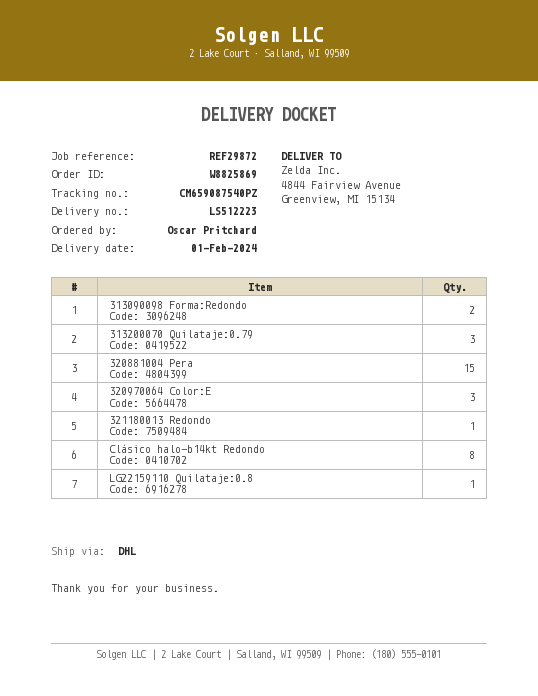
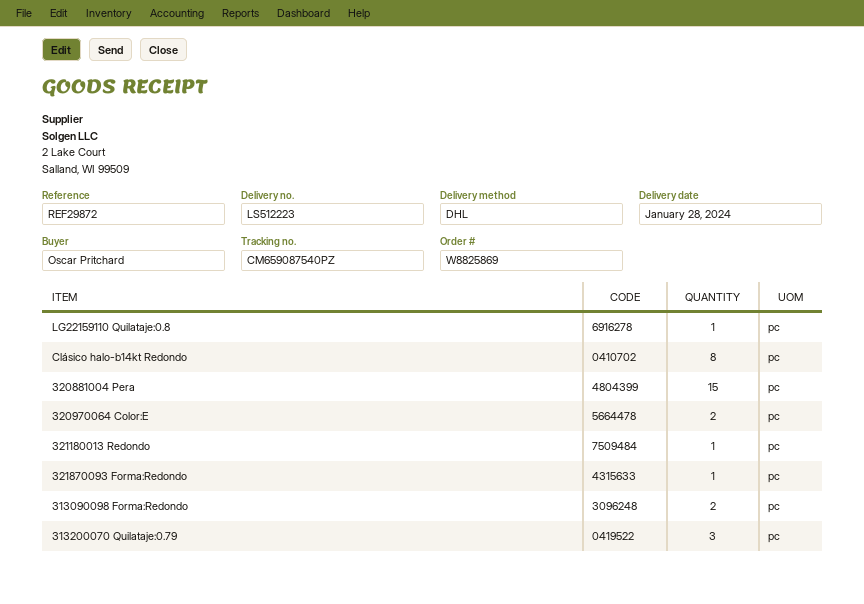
delivery date: 2024-02-01 -> 2024-01-28
320970064 Color:E: 3 -> 2
321870093 Forma:Redondo: none -> 1

